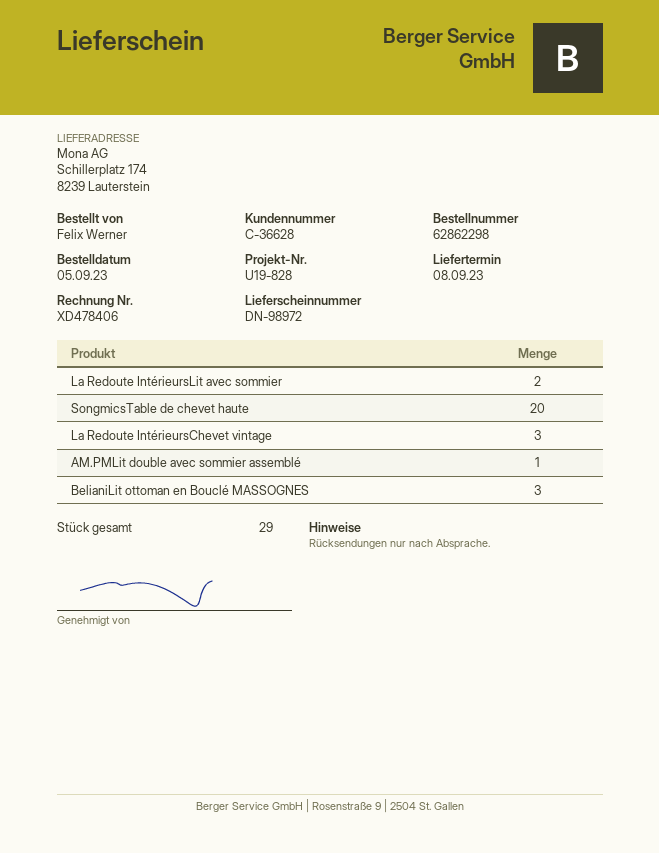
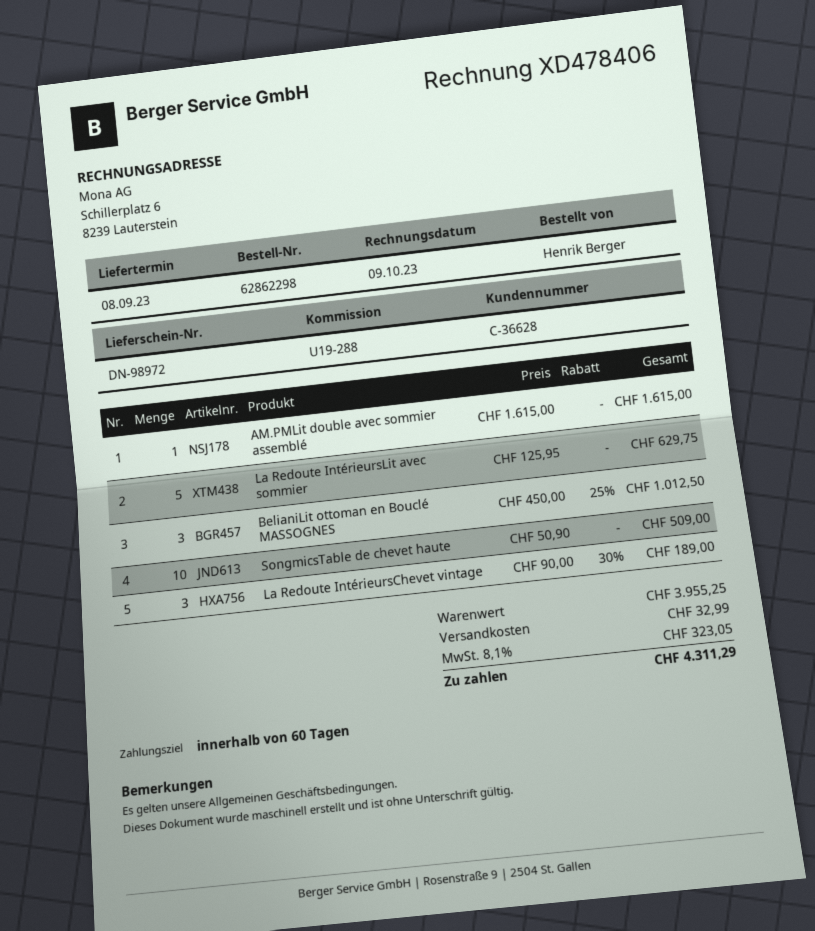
reference: U19-828 -> U19-288
ordered by: Felix Werner -> Henrik Berger
La Redoute IntérieursLit avec sommier: 2 -> 5
SongmicsTable de chevet haute: 20 -> 10

